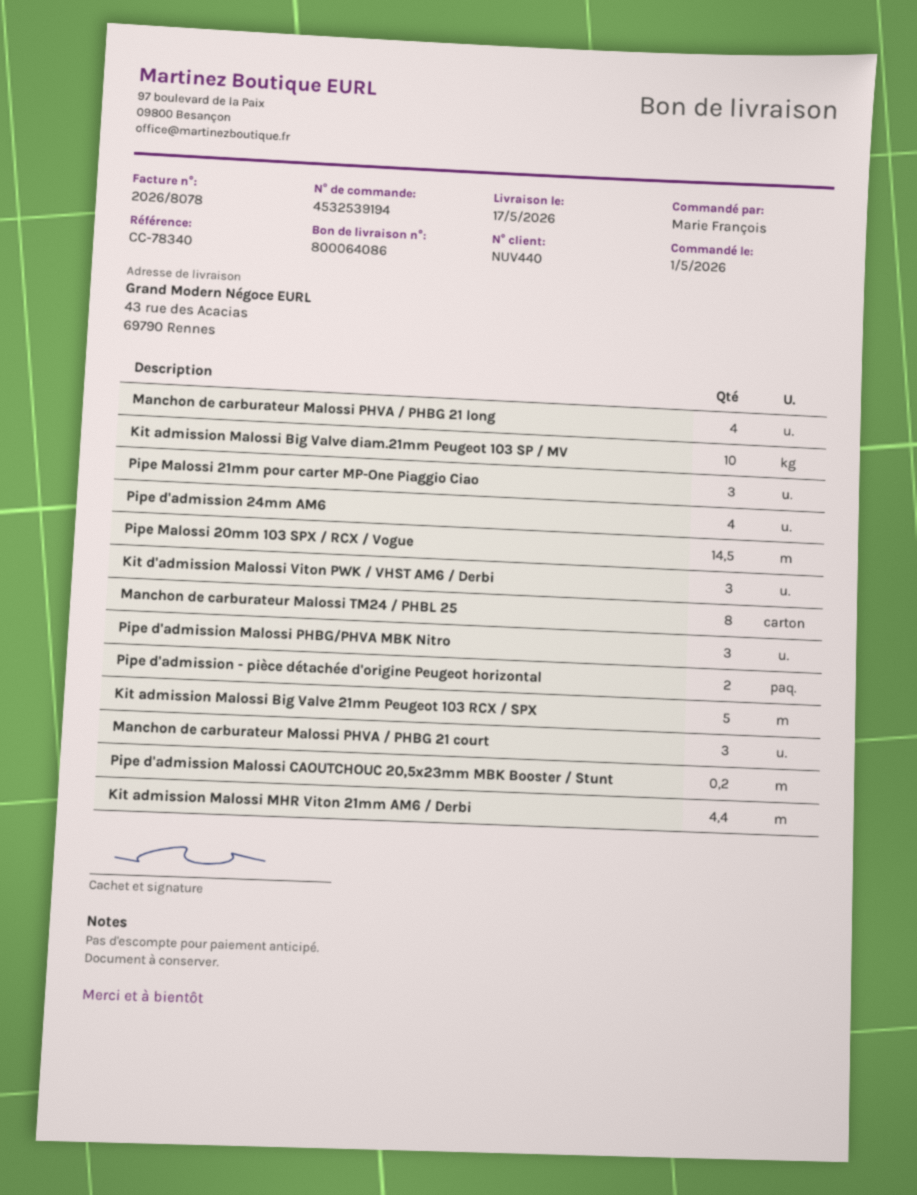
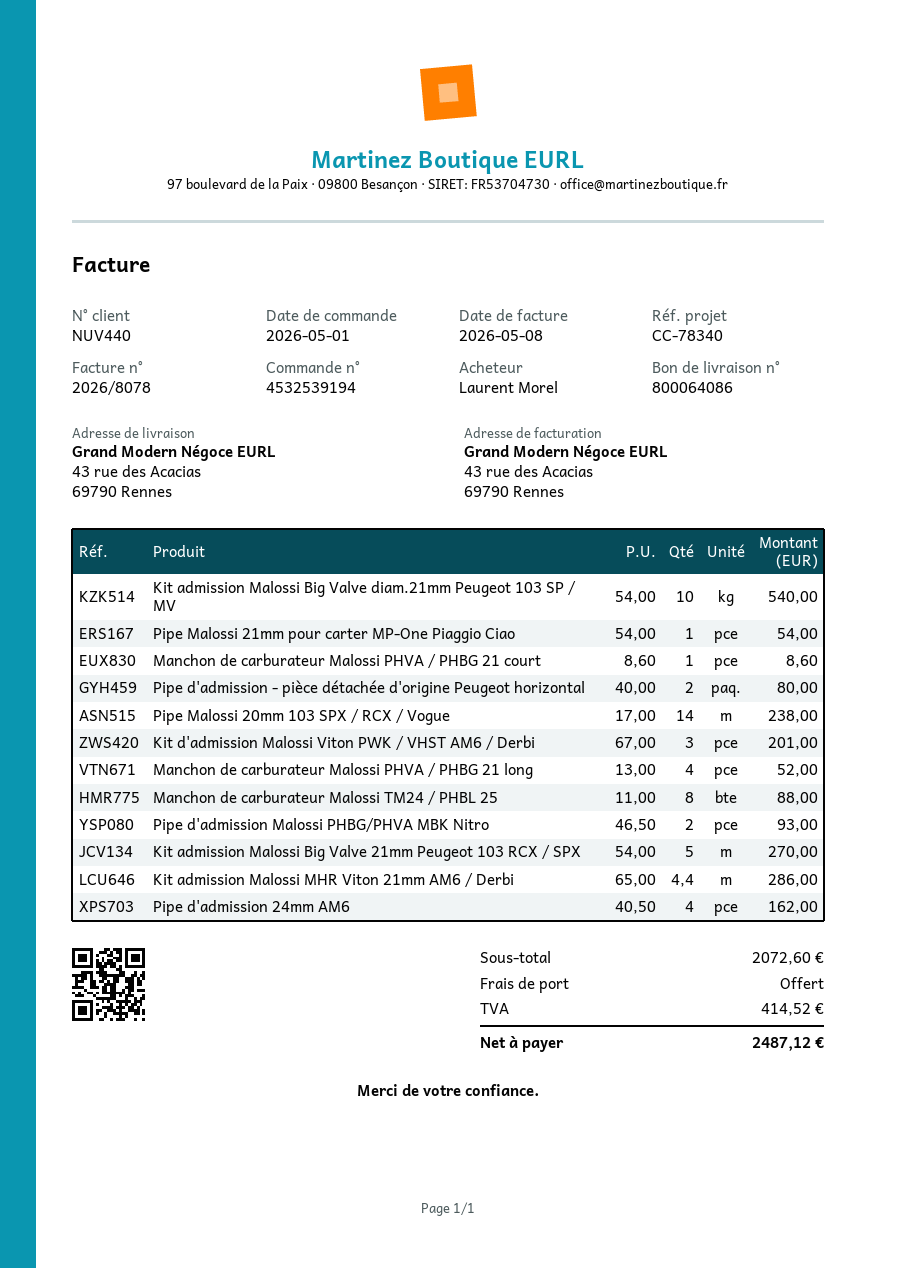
ordered by: Marie François -> Laurent Morel
Pipe Malossi 21mm pour carter MP-One Piaggio Ciao: 3 -> 1
Pipe Malossi 20mm 103 SPX / RCX / Vogue: 14.5 -> 14
Pipe d'admission Malossi PHBG/PHVA MBK Nitro: 3 -> 2
Manchon de carburateur Malossi PHVA / PHBG 21 court: 3 -> 1
Pipe d'admission Malossi CAOUTCHOUC 20,5x23mm MBK Booster / Stunt: 0.2 -> none

